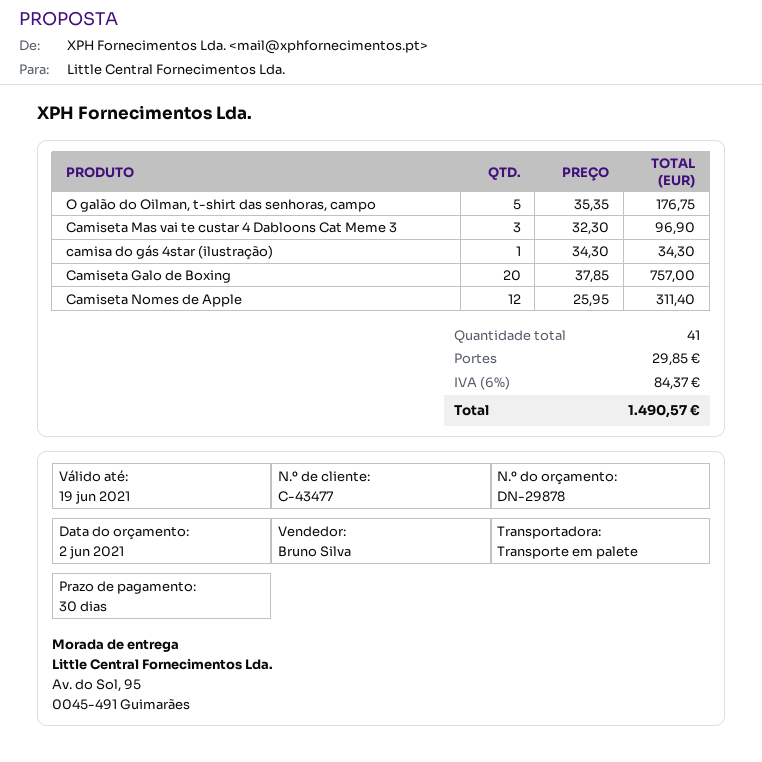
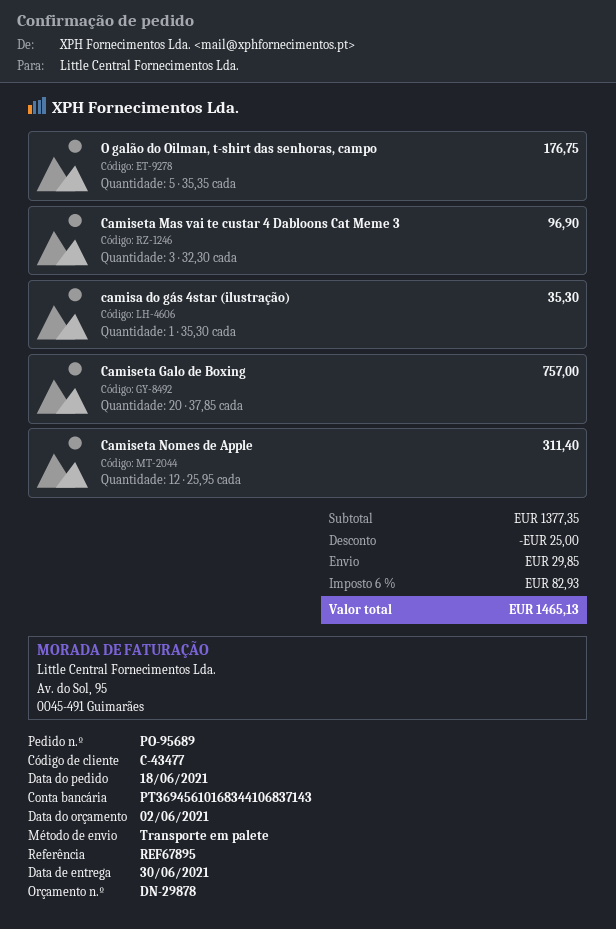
camisa do gás 4star (ilustração): 1 x 34.30 = 34.30 -> 1 x 35.30 = 35.30
discount: none -> 25.00
tax: 6% = 84.37 -> 6% = 82.93
total: 1490.57 -> 1465.13

